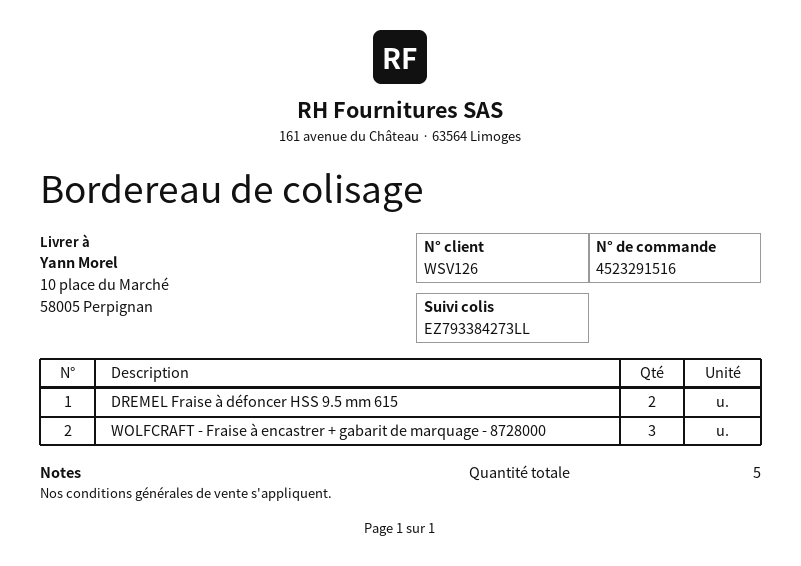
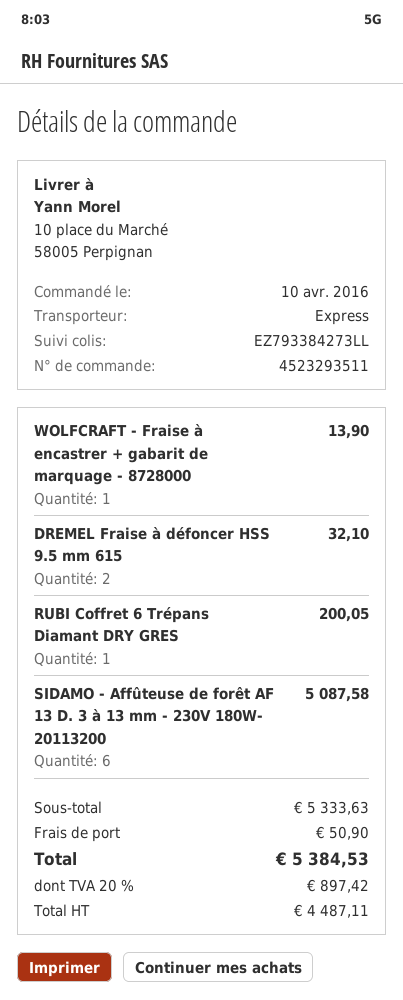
order number: 4523291516 -> 4523293511
WOLFCRAFT - Fraise à encastrer + gabarit de marquage - 8728000: 3 -> 1
RUBI Coffret 6 Trépans Diamant DRY GRES: none -> 1
SIDAMO - Affûteuse de forêt AF 13 D. 3 à 13 mm - 230V 180W- 20113200: none -> 6

